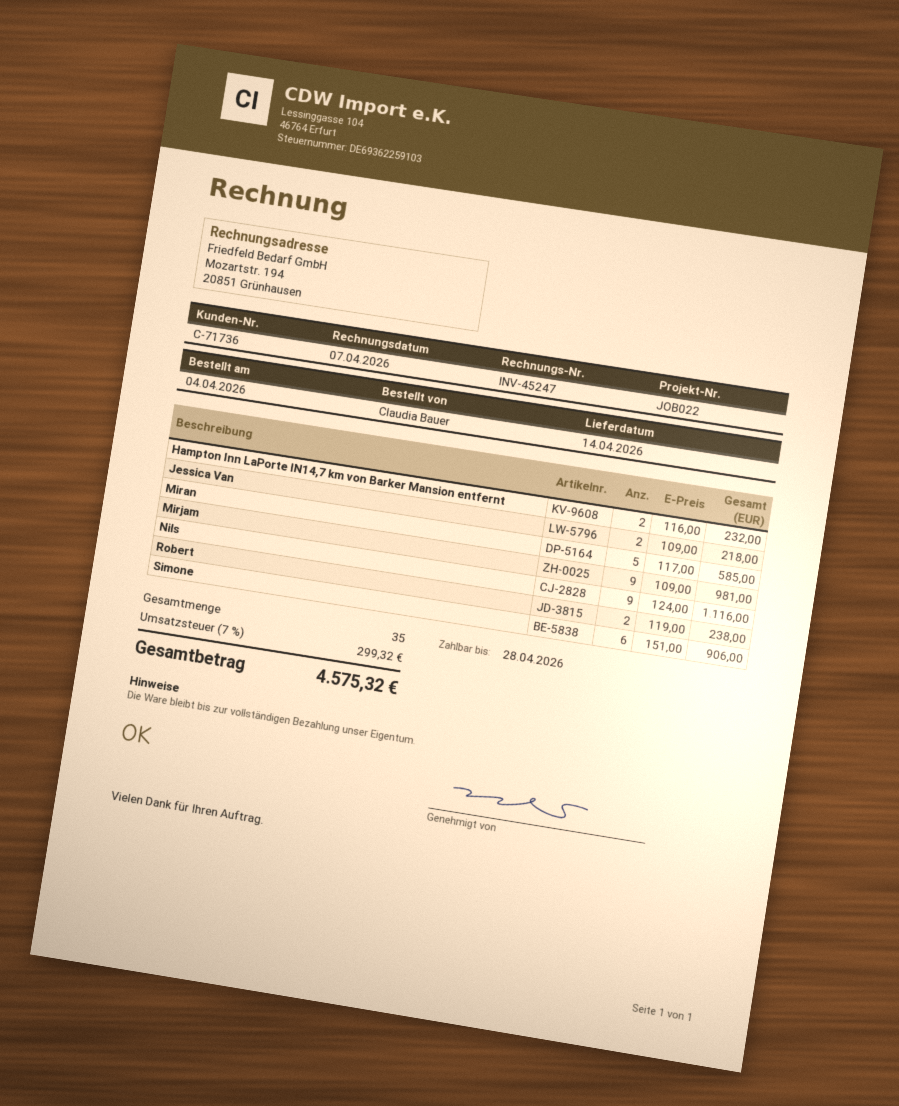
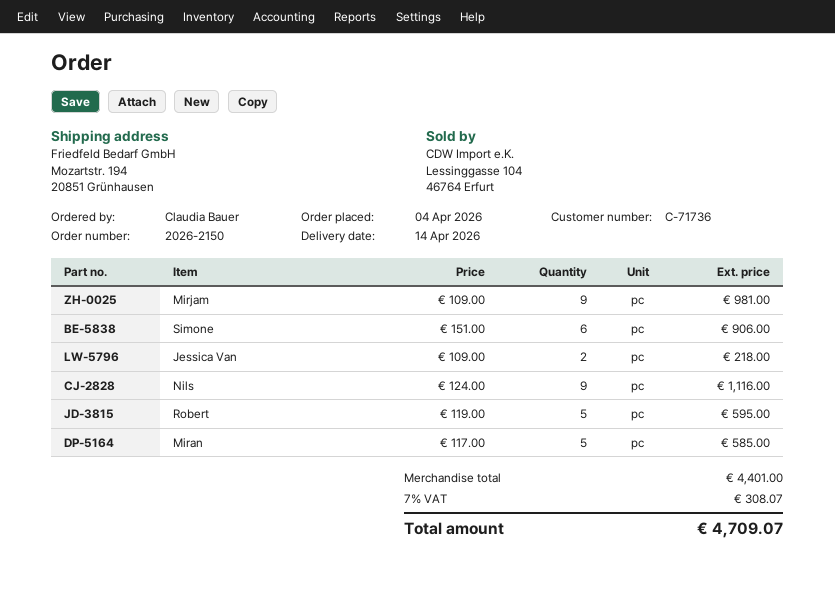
Hampton Inn LaPorte IN14,7 km von Barker Mansion entfernt: 2 x 116.00 = 232.00 -> none
Robert: 2 x 119.00 = 238.00 -> 5 x 119.00 = 595.00
tax: 7% = 299.32 -> 7% = 308.07
total: 4575.32 -> 4709.07

